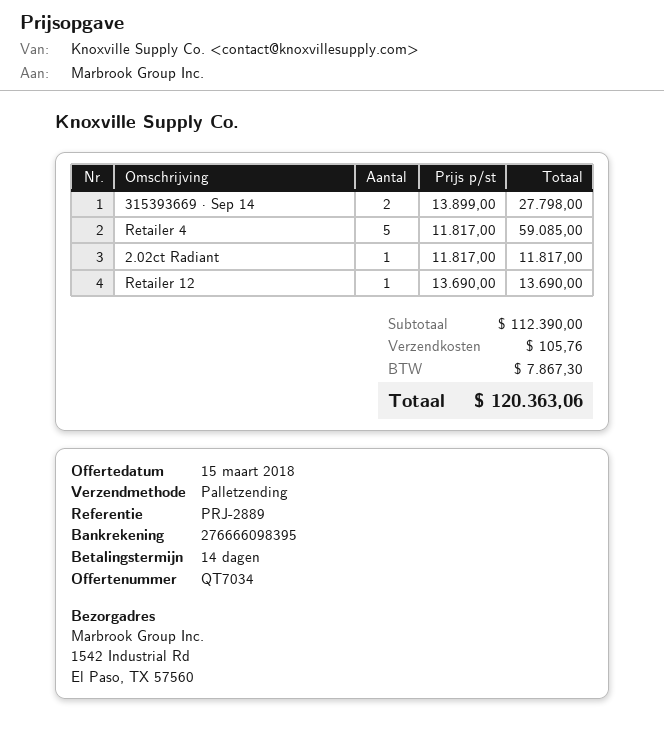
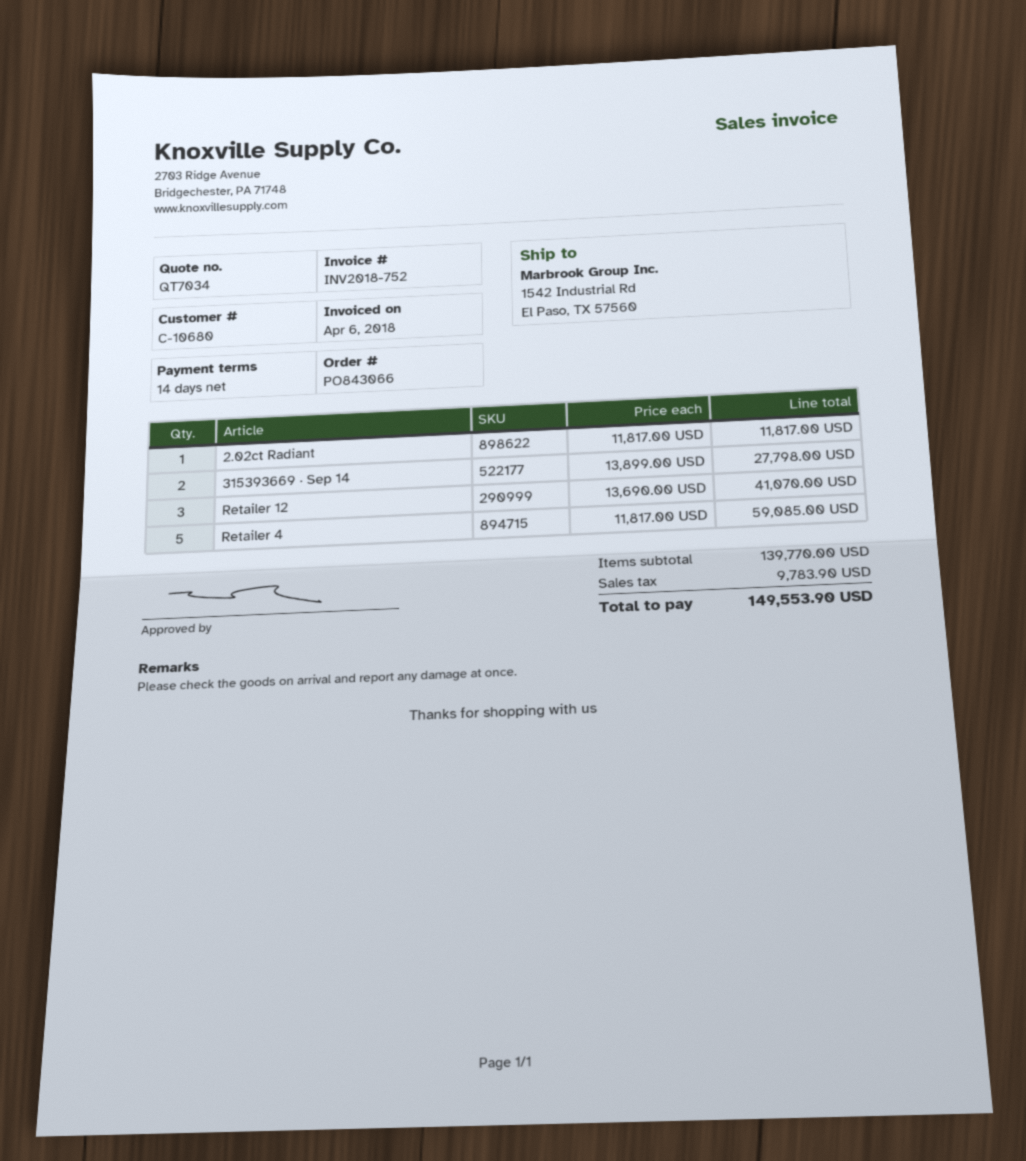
Retailer 12: 1 x 13690.00 = 13690.00 -> 3 x 13690.00 = 41070.00
subtotal: 112390.00 -> 139770.00
shipping: 105.76 -> none
tax: 7867.30 -> 9783.90
total: 120363.06 -> 149553.90

